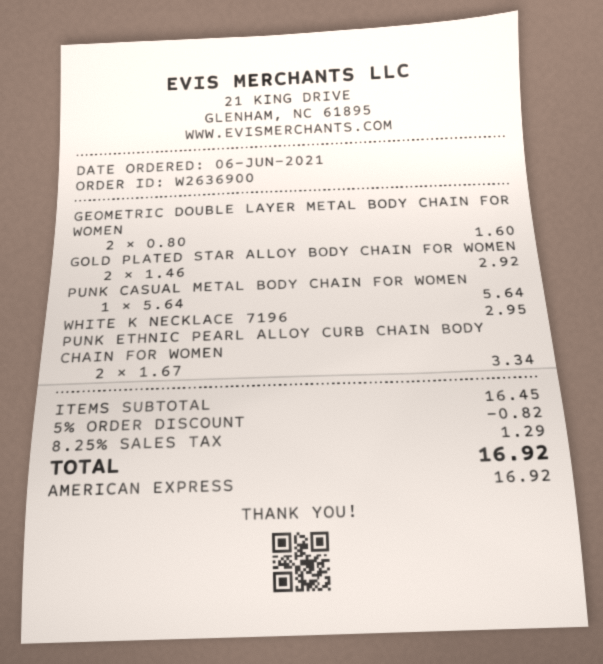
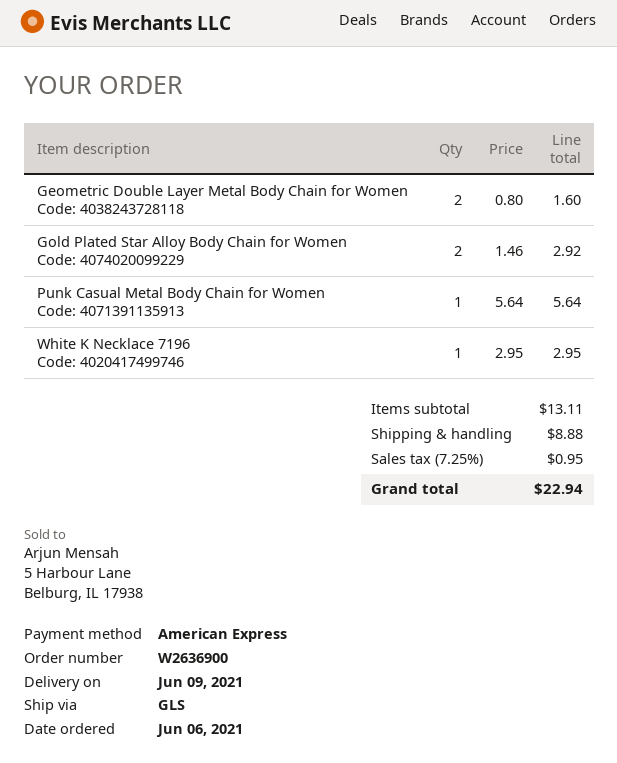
PUNK ETHNIC PEARL ALLOY CURB CHAIN BODY CHAIN FOR WOMEN: 2 x 1.67 = 3.34 -> none
subtotal: 16.45 -> 13.11
discount: 5% = 0.82 -> none
shipping: none -> 8.88
tax: 8.25% = 1.29 -> 7.25% = 0.95
total: 16.92 -> 22.94

